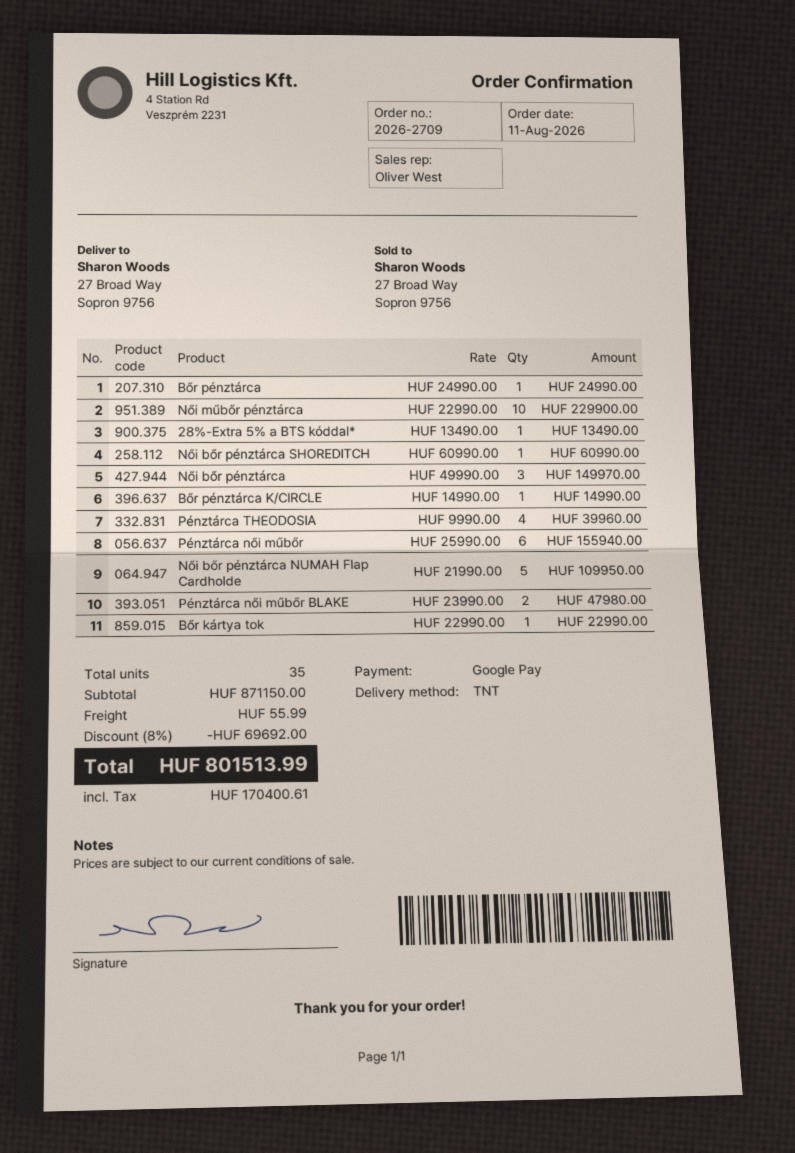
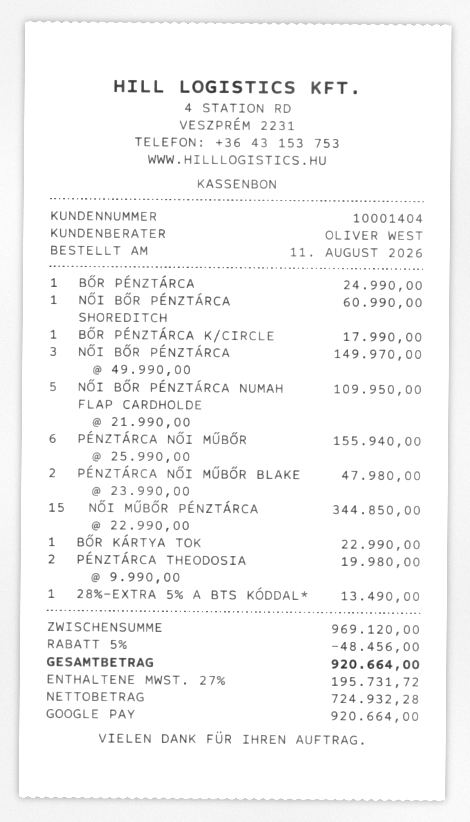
Női műbőr pénztárca: 10 x 22990.00 = 229900.00 -> 15 x 22990.00 = 344850.00
Bőr pénztárca K/CIRCLE: 1 x 14990.00 = 14990.00 -> 1 x 17990.00 = 17990.00
Pénztárca THEODOSIA: 4 x 9990.00 = 39960.00 -> 2 x 9990.00 = 19980.00
subtotal: 871150.00 -> 969120.00
discount: 8% = 69692.00 -> 5% = 48456.00
shipping: 55.99 -> none
tax: 170400.61 -> 195731.72
total: 801513.99 -> 920664.00

